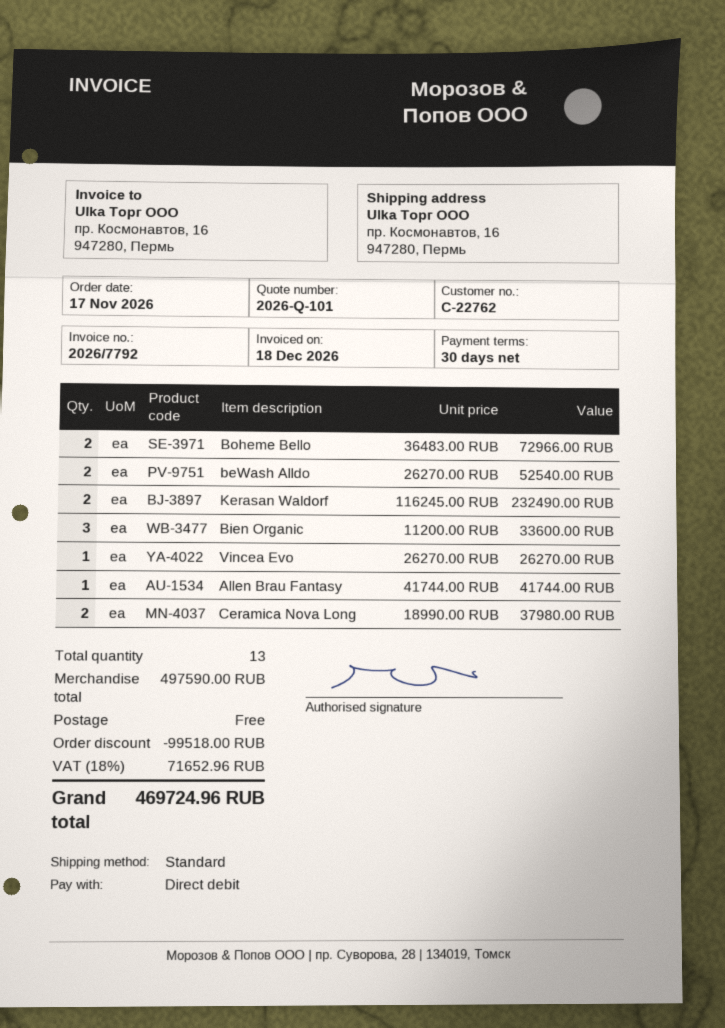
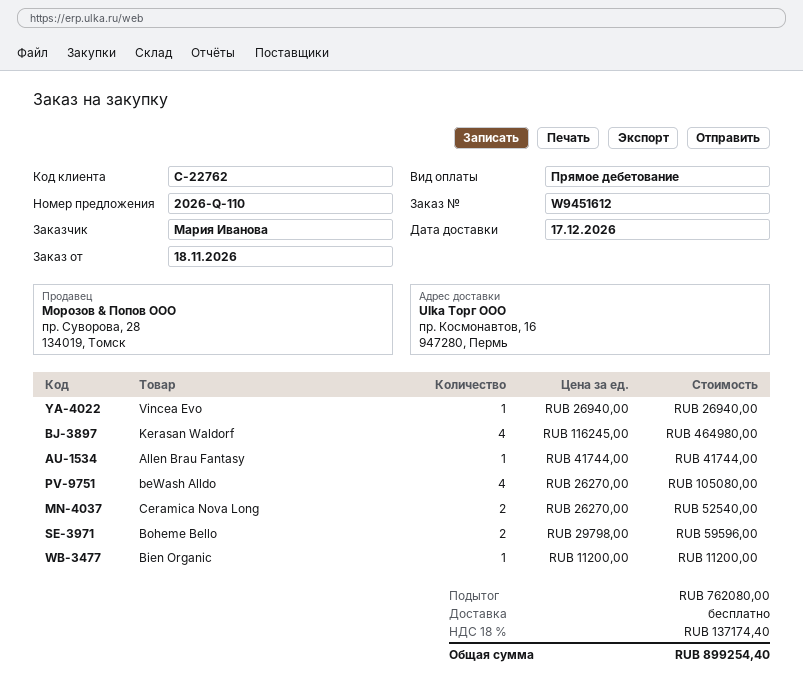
quote number: 2026-Q-101 -> 2026-Q-110
order date: 2026-11-17 -> 2026-11-18
Boheme Bello: 2 x 36483.00 = 72966.00 -> 2 x 29798.00 = 59596.00
beWash Alldo: 2 x 26270.00 = 52540.00 -> 4 x 26270.00 = 105080.00
Kerasan Waldorf: 2 x 116245.00 = 232490.00 -> 4 x 116245.00 = 464980.00
Bien Organic: 3 x 11200.00 = 33600.00 -> 1 x 11200.00 = 11200.00
Vincea Evo: 1 x 26270.00 = 26270.00 -> 1 x 26940.00 = 26940.00
Ceramica Nova Long: 2 x 18990.00 = 37980.00 -> 2 x 26270.00 = 52540.00
subtotal: 497590.00 -> 762080.00
discount: 99518.00 -> none
tax: 18% = 71652.96 -> 18% = 137174.40
total: 469724.96 -> 899254.40

